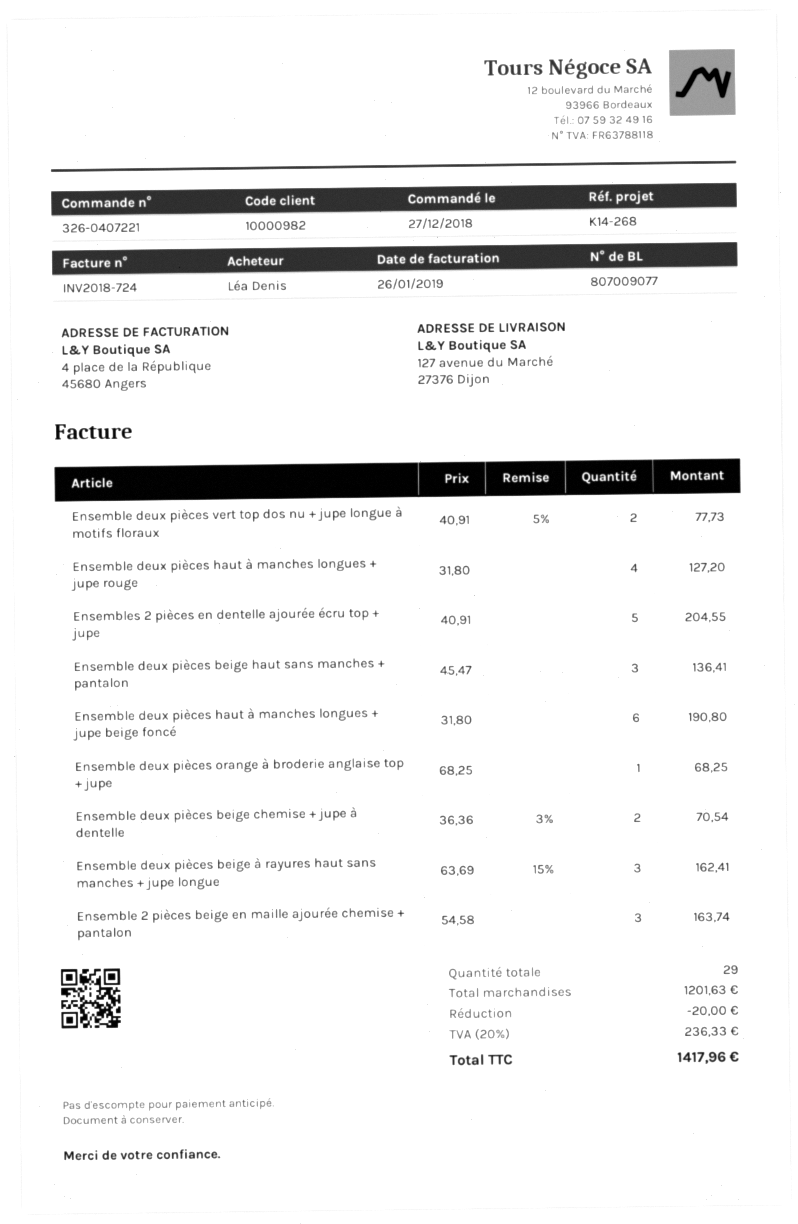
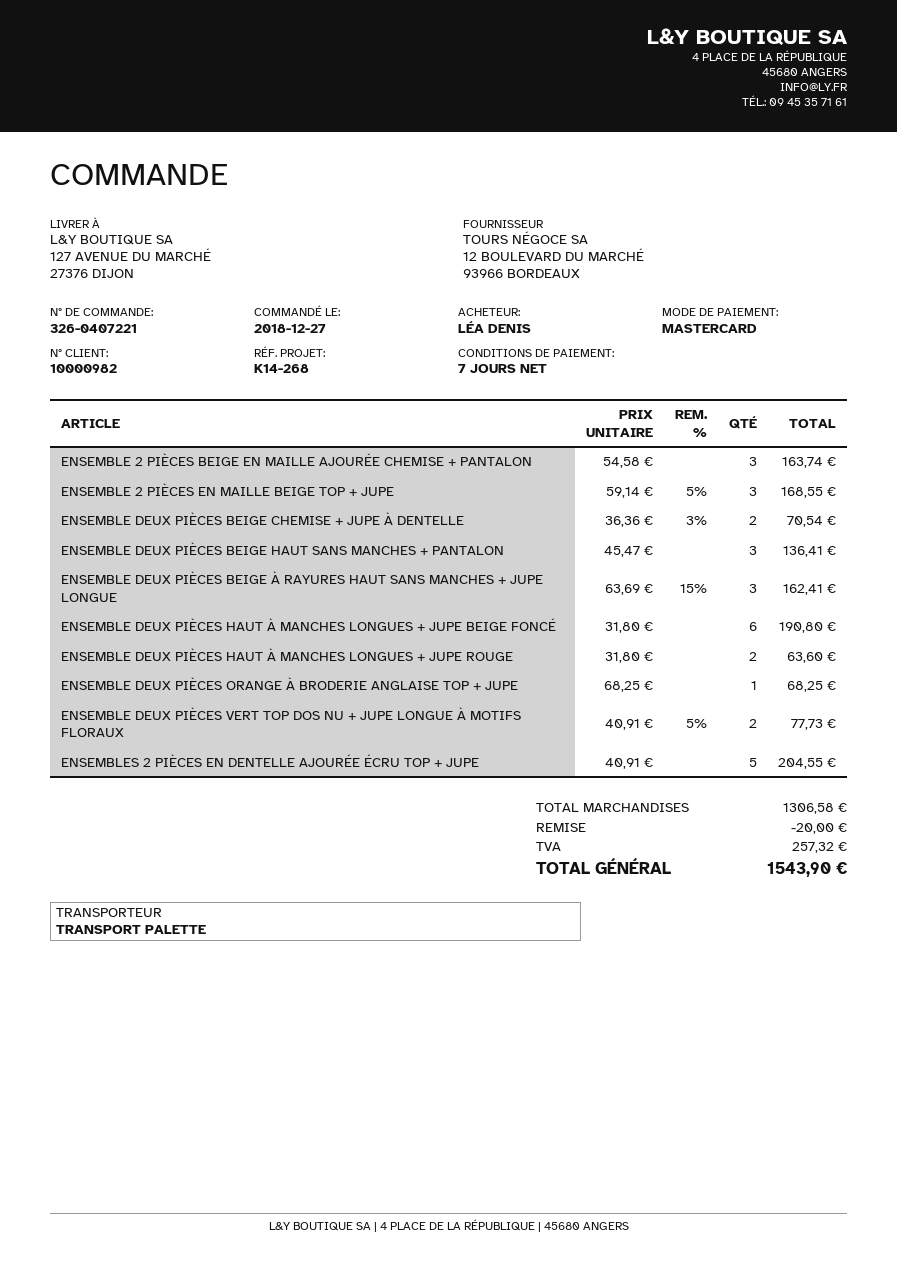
Ensemble deux pièces haut à manches longues + jupe rouge: 4 x 31.80 = 127.20 -> 2 x 31.80 = 63.60
ENSEMBLE 2 PIÈCES EN MAILLE BEIGE TOP + JUPE: none -> 3 x 59.14 - 5% = 168.55
subtotal: 1201.63 -> 1306.58
tax: 236.33 -> 257.32
total: 1417.96 -> 1543.90

